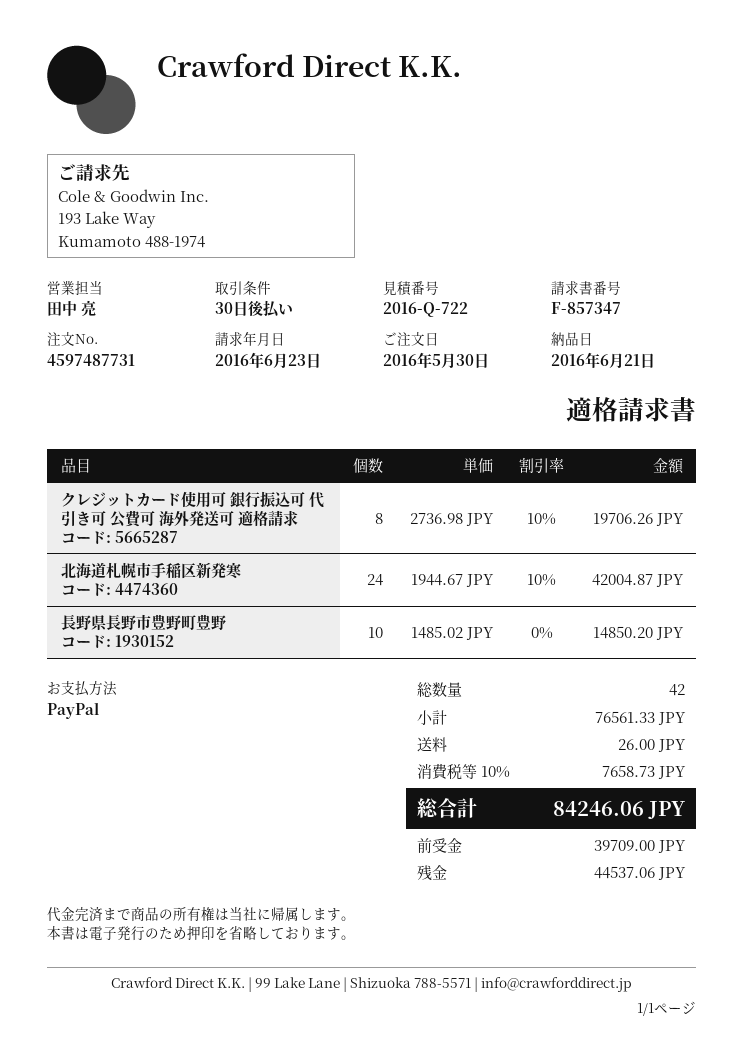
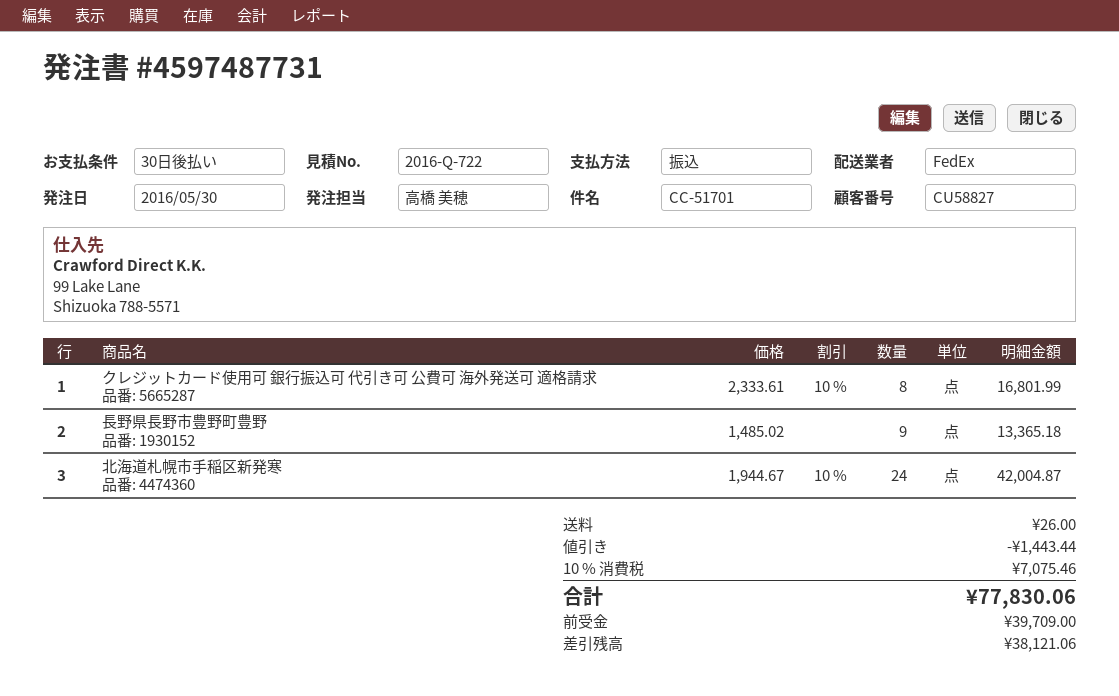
payment method: PayPal -> bank transfer
クレジットカード使用可 銀行振込可 代引き可 公費可 海外発送可 適格請求: 8 x 2736.98 - 10% = 19706.26 -> 8 x 2333.61 - 10% = 16801.99
長野県長野市豊野町豊野: 10 x 1485.02 = 14850.20 -> 9 x 1485.02 = 13365.18
discount: none -> 1443.44
tax: 10% = 7658.73 -> 10% = 7075.46
total: 84246.06 -> 77830.06
balance: 44537.06 -> 38121.06

